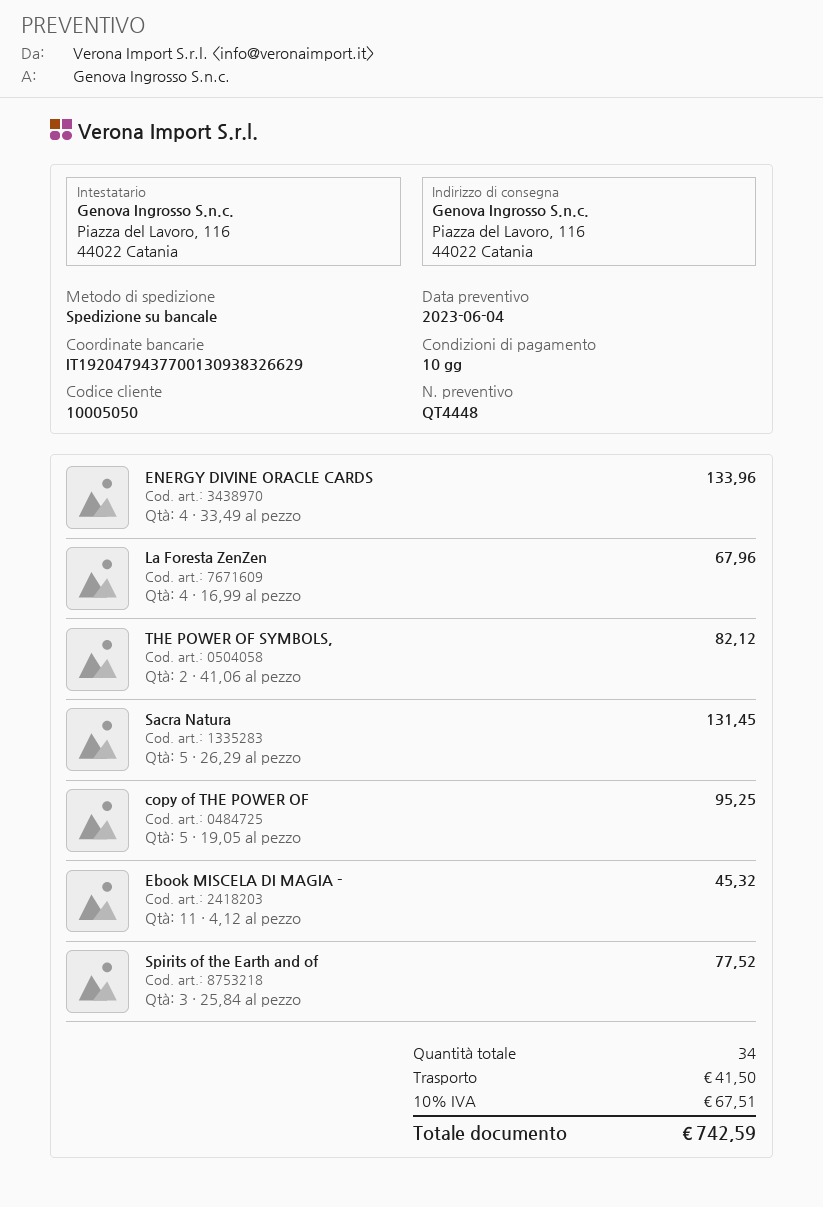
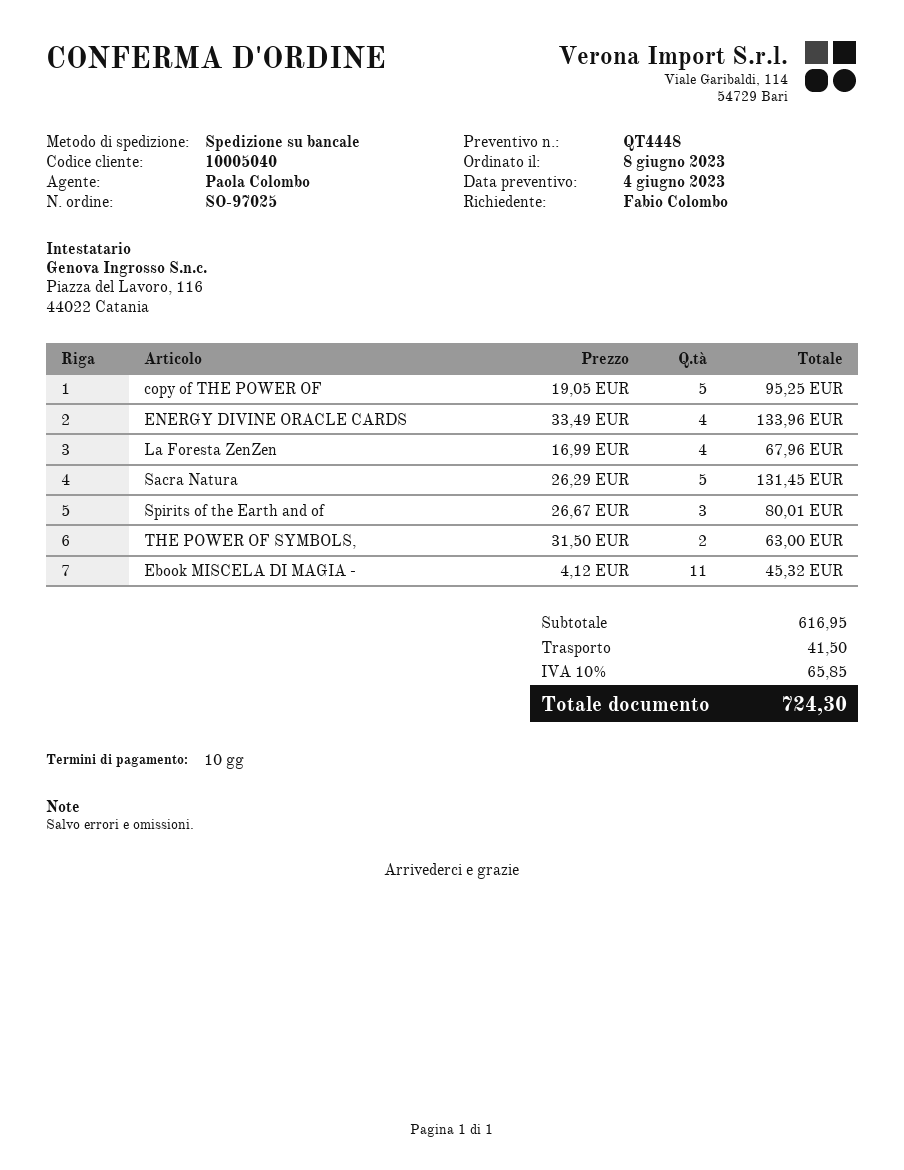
customer number: 10005050 -> 10005040
THE POWER OF SYMBOLS,: 2 x 41.06 = 82.12 -> 2 x 31.50 = 63.00
Spirits of the Earth and of: 3 x 25.84 = 77.52 -> 3 x 26.67 = 80.01
tax: 10% = 67.51 -> 10% = 65.85
total: 742.59 -> 724.30

